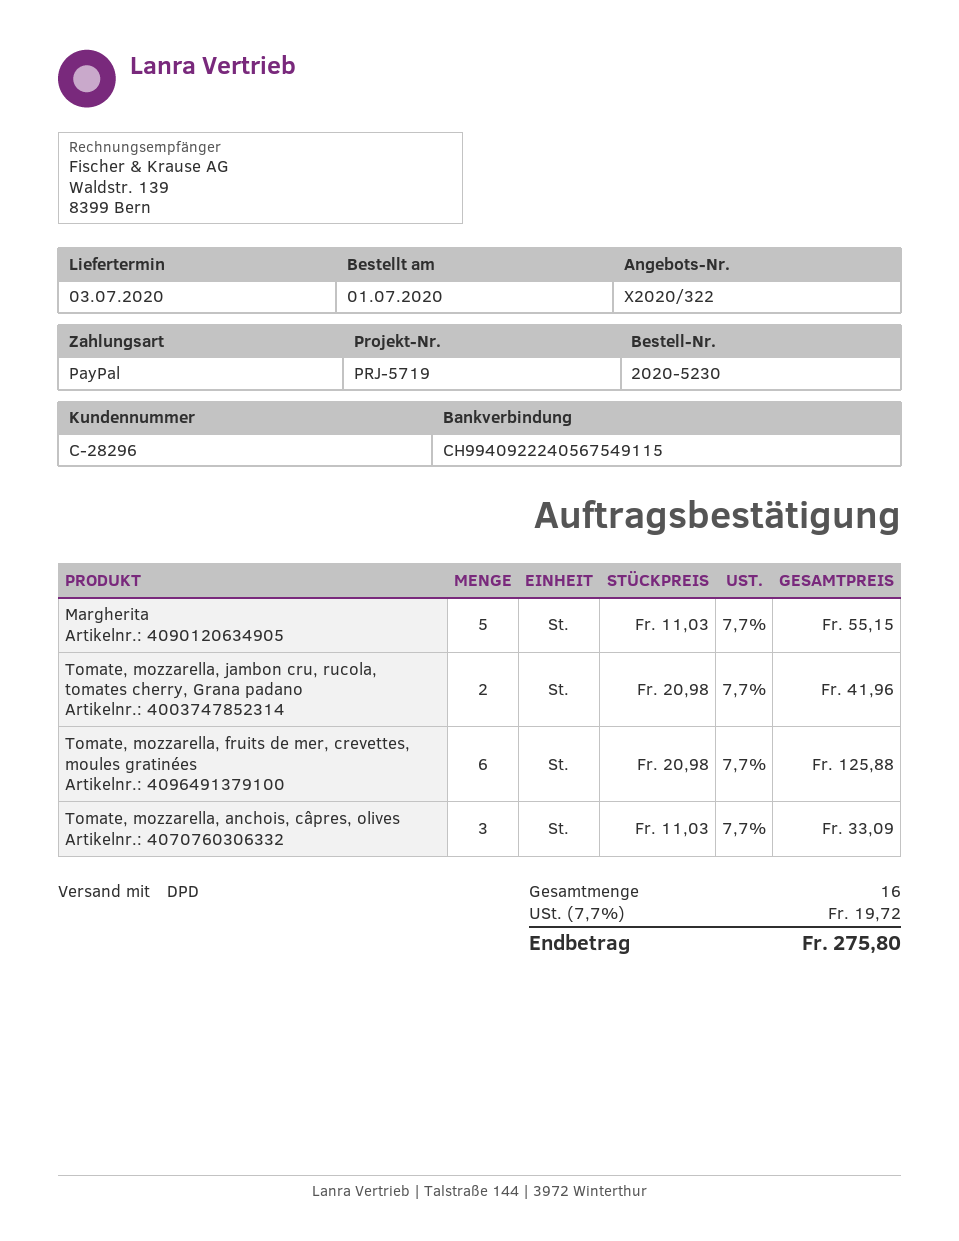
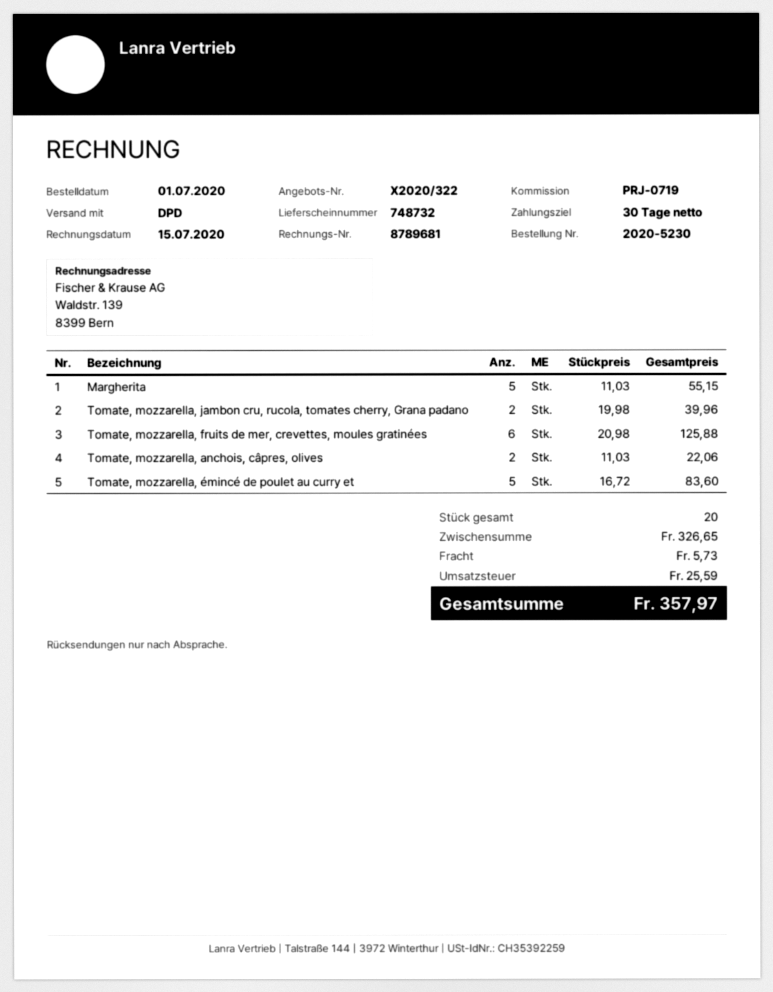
reference: PRJ-5719 -> PRJ-0719
Tomate, mozzarella, jambon cru, rucola, tomates cherry, Grana padano: 2 x 20.98 = 41.96 -> 2 x 19.98 = 39.96
Tomate, mozzarella, anchois, câpres, olives: 3 x 11.03 = 33.09 -> 2 x 11.03 = 22.06
Tomate, mozzarella, émincé de poulet au curry et: none -> 5 x 16.72 = 83.60
total quantity: 16 -> 20
shipping: none -> 5.73
tax: 19.72 -> 25.59
total: 275.80 -> 357.97

